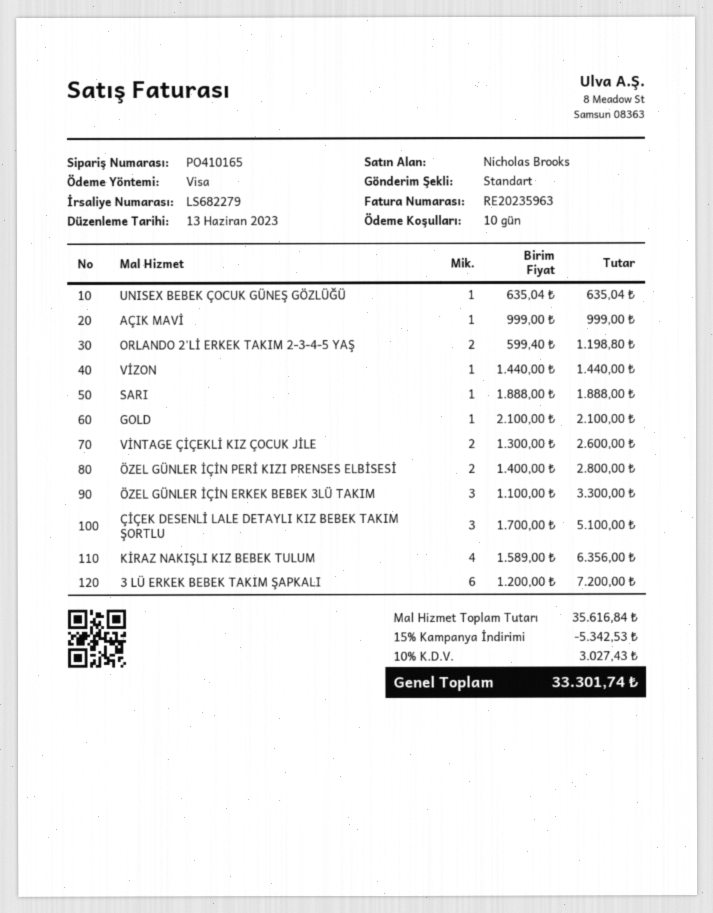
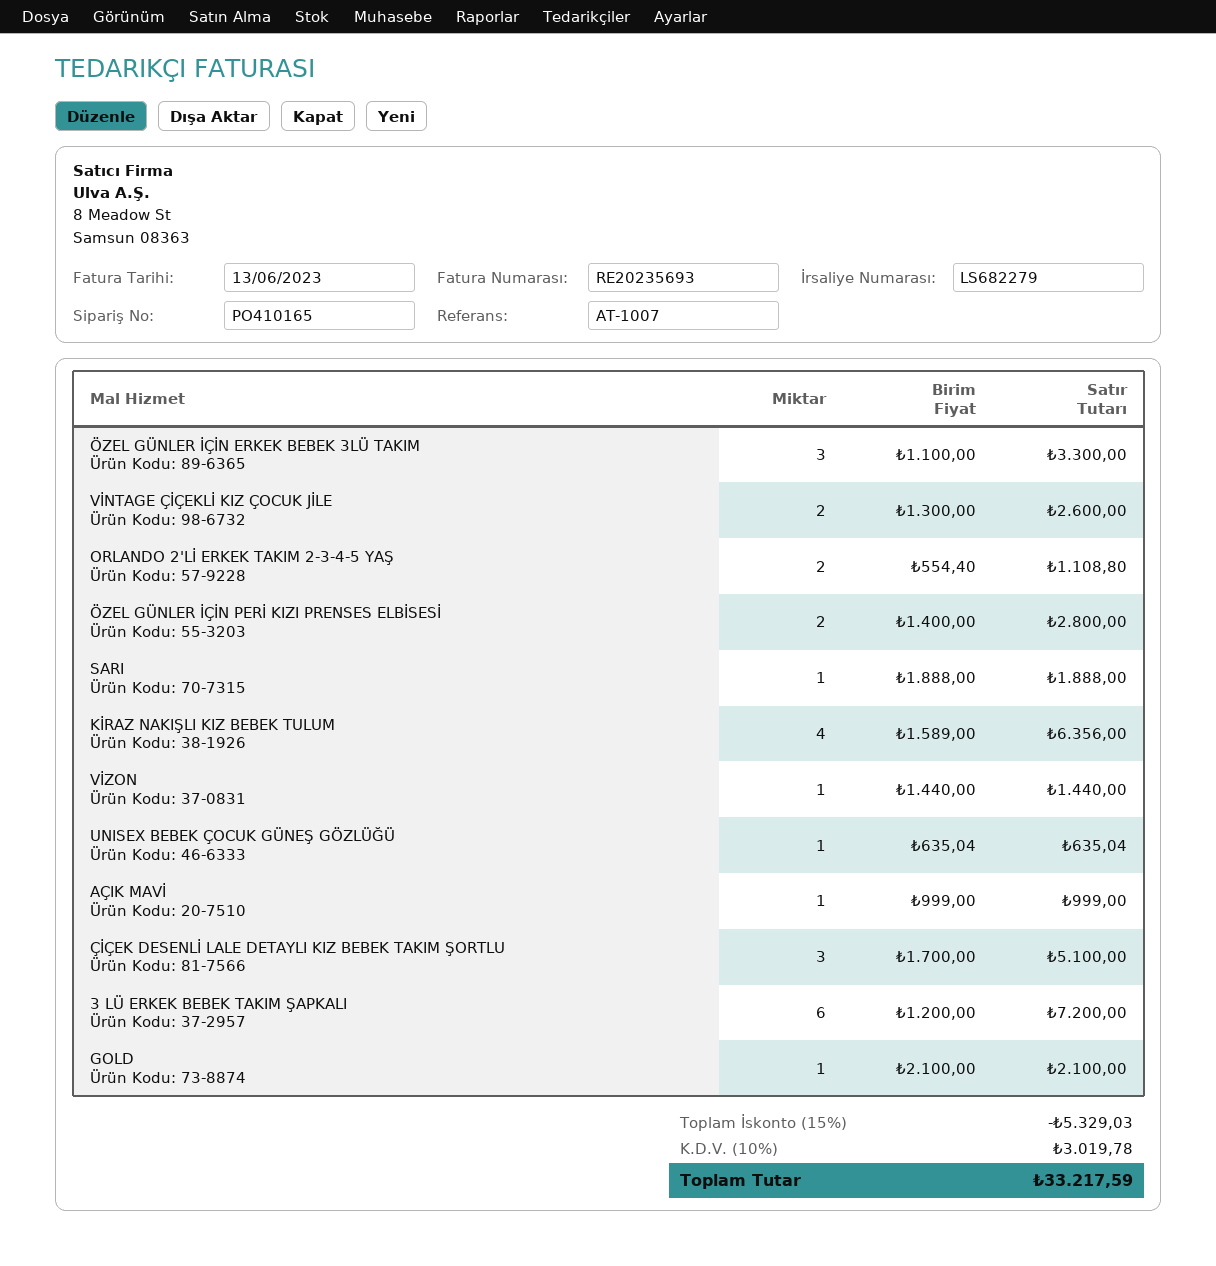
invoice number: RE20235963 -> RE20235693
ORLANDO 2'Lİ ERKEK TAKIM 2-3-4-5 YAŞ: 2 x 599.40 = 1198.80 -> 2 x 554.40 = 1108.80
discount: 15% = 5342.53 -> 15% = 5329.03
tax: 10% = 3027.43 -> 10% = 3019.78
total: 33301.74 -> 33217.59

